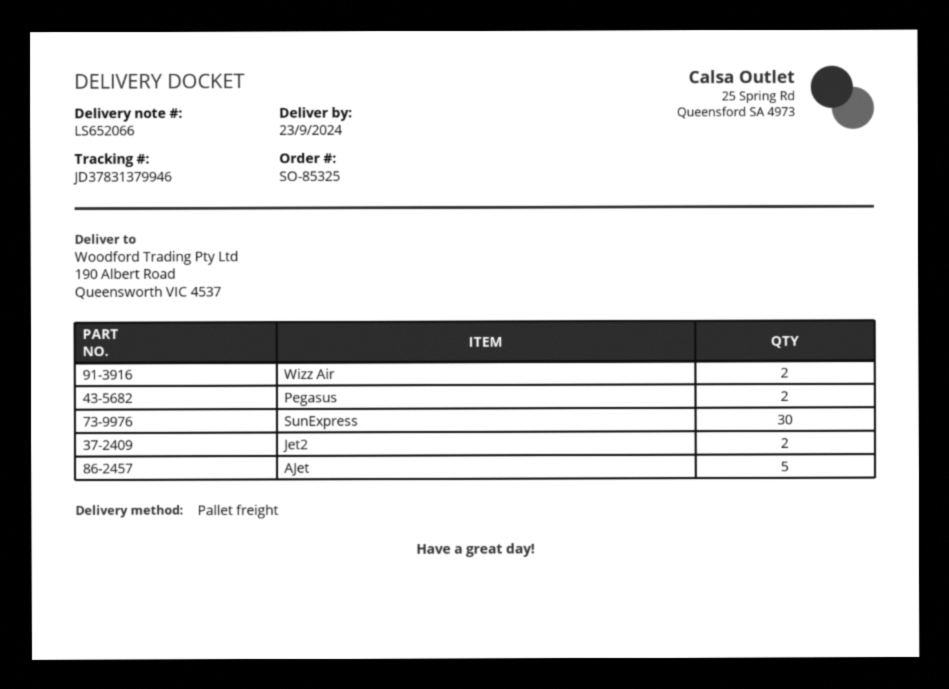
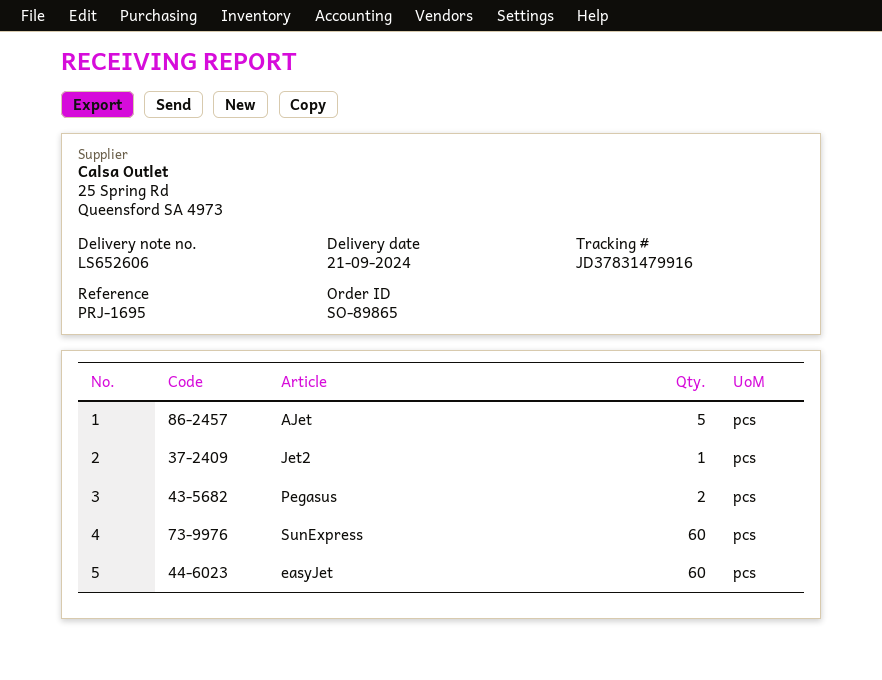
order number: SO-85325 -> SO-89865
delivery note number: LS652066 -> LS652606
delivery date: 2024-09-23 -> 2024-09-21
tracking number: JD37831379946 -> JD37831479916
Wizz Air: 2 -> none
SunExpress: 30 -> 60
Jet2: 2 -> 1
easyJet: none -> 60

